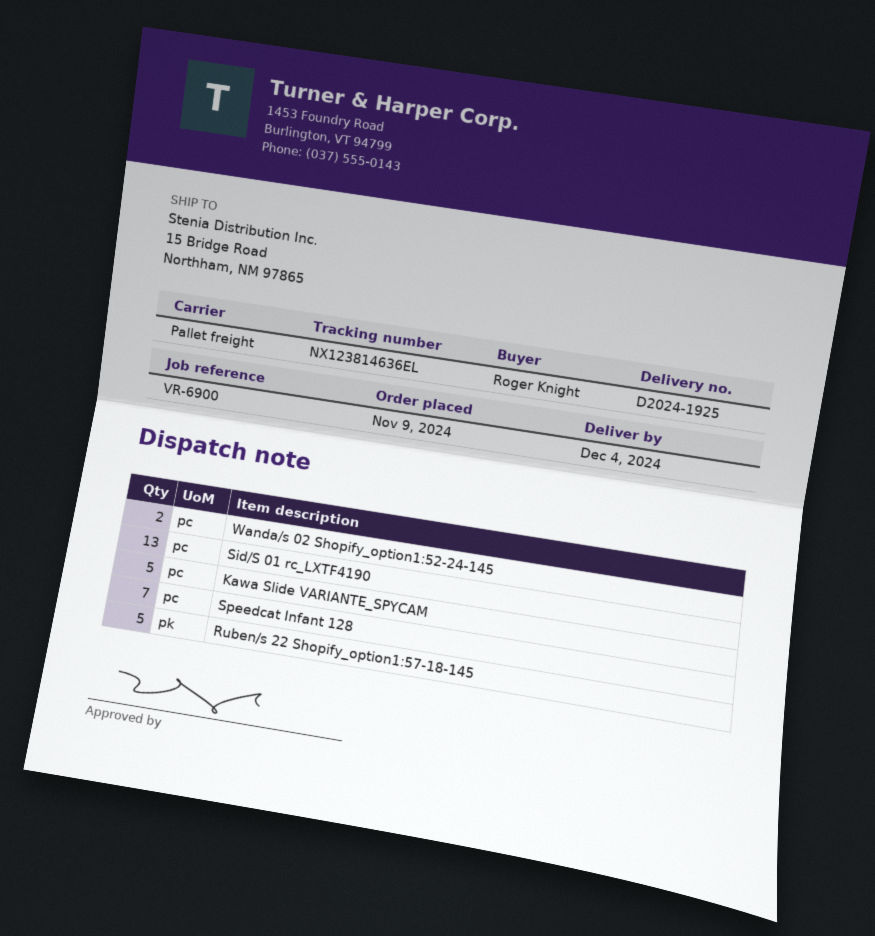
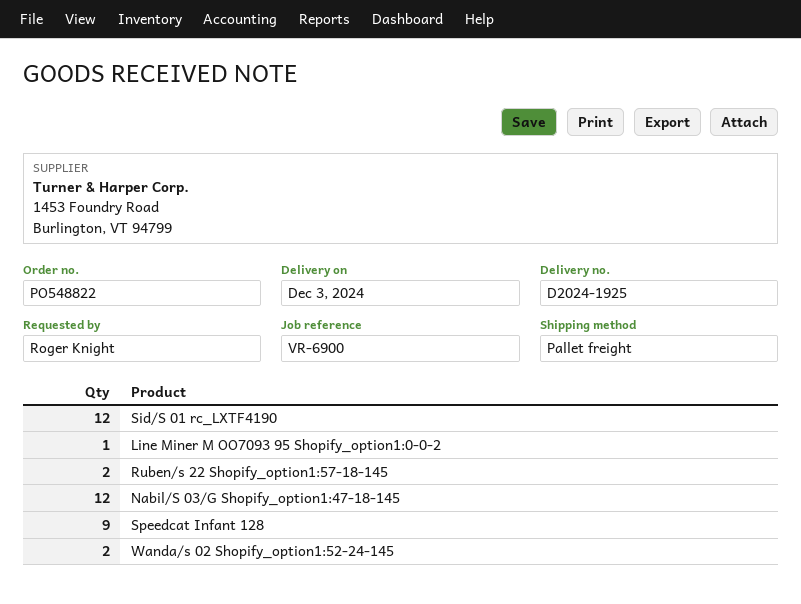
delivery date: 2024-12-04 -> 2024-12-03
Sid/S 01 rc_LXTF4190: 13 -> 12
Kawa Slide VARIANTE_SPYCAM: 5 -> none
Speedcat Infant 128: 7 -> 9
Ruben/s 22 Shopify_option1:57-18-145: 5 -> 2
Line Miner M OO7093 95 Shopify_option1:0-0-2: none -> 1
Nabil/S 03/G Shopify_option1:47-18-145: none -> 12

